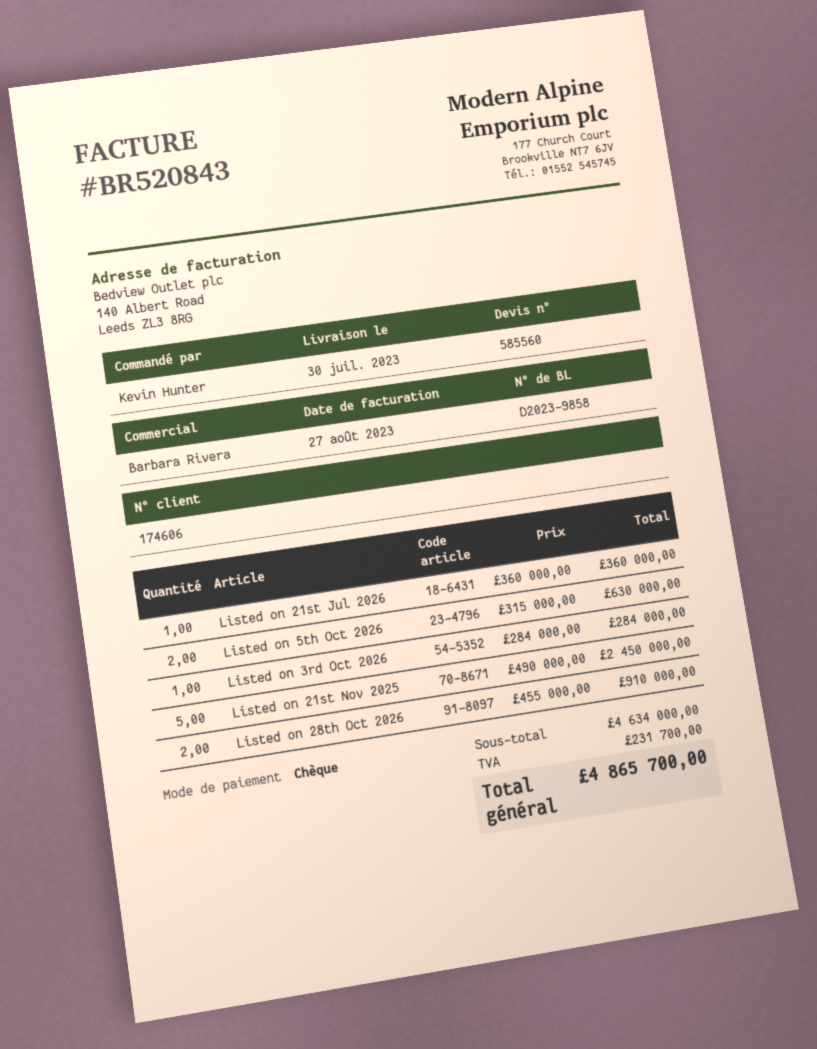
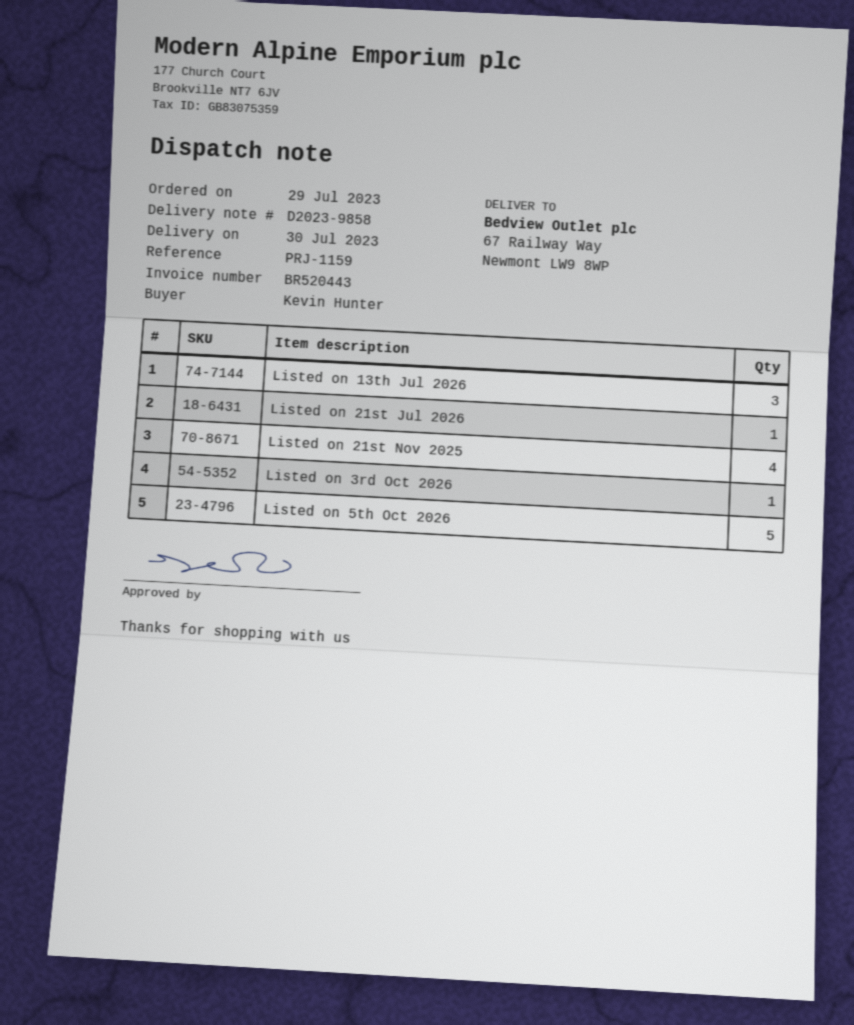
invoice number: BR520843 -> BR520443
Listed on 5th Oct 2026: 2 -> 5
Listed on 21st Nov 2025: 5 -> 4
Listed on 28th Oct 2026: 2 -> none
Listed on 13th Jul 2026: none -> 3

